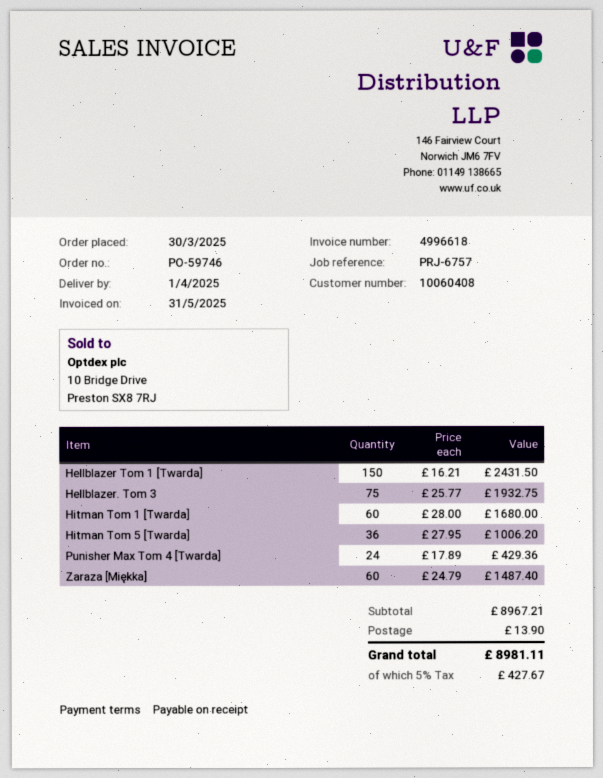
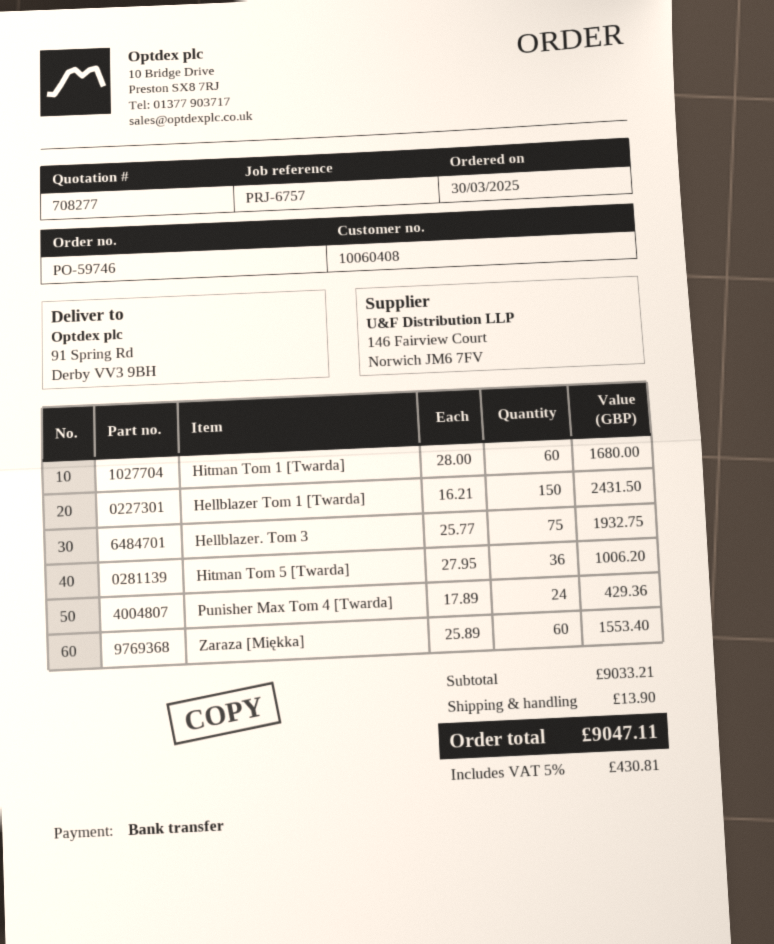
Zaraza [Miękka]: 60 x 24.79 = 1487.40 -> 60 x 25.89 = 1553.40
subtotal: 8967.21 -> 9033.21
tax: 5% = 427.67 -> 5% = 430.81
total: 8981.11 -> 9047.11

